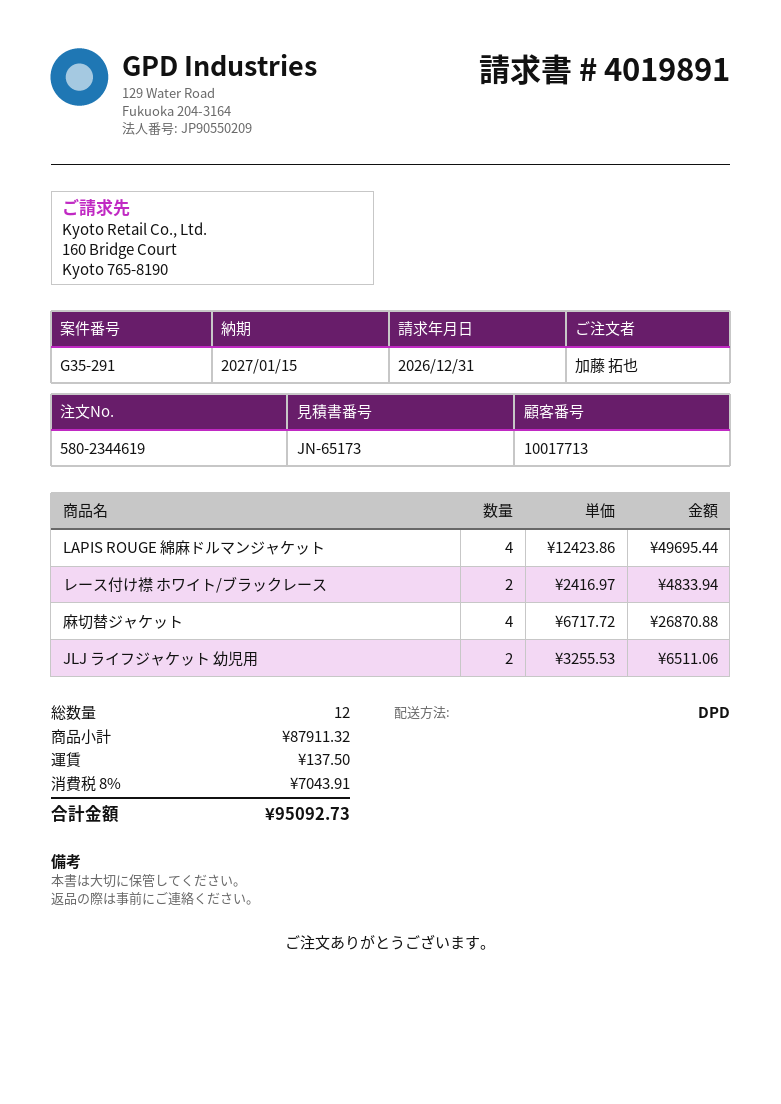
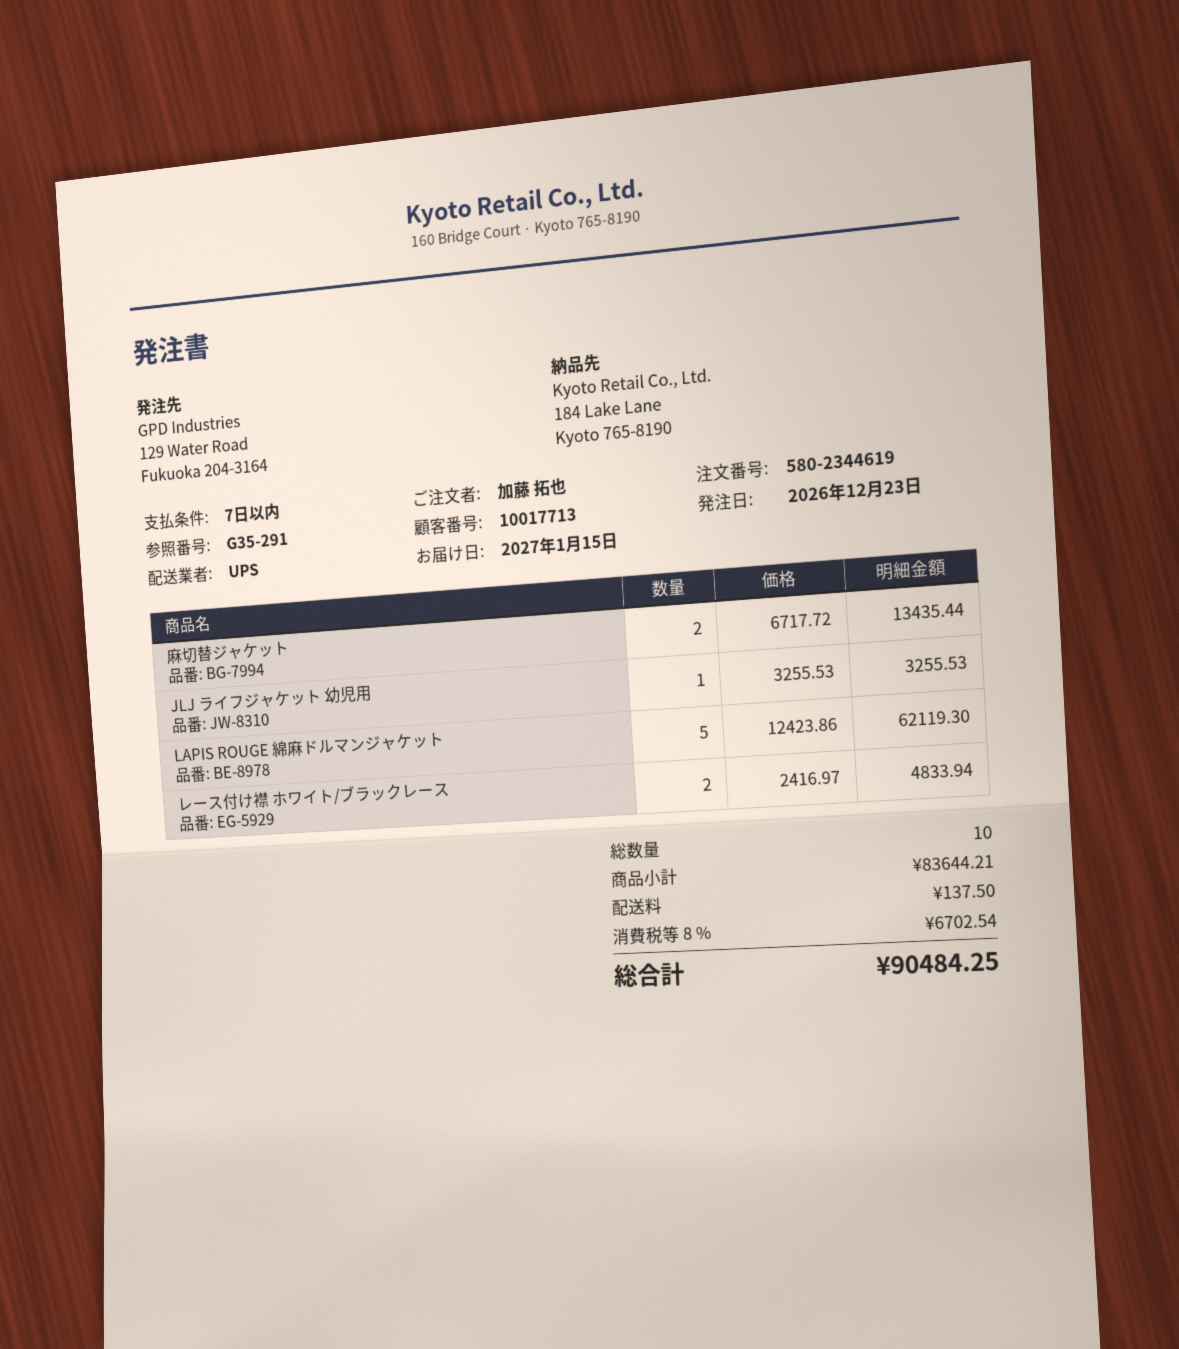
shipping method: DPD -> UPS
LAPIS ROUGE 綿麻ドルマンジャケット: 4 x 12423.86 = 49695.44 -> 5 x 12423.86 = 62119.30
麻切替ジャケット: 4 x 6717.72 = 26870.88 -> 2 x 6717.72 = 13435.44
JLJ ライフジャケット 幼児用: 2 x 3255.53 = 6511.06 -> 1 x 3255.53 = 3255.53
total quantity: 12 -> 10
subtotal: 87911.32 -> 83644.21
tax: 8% = 7043.91 -> 8% = 6702.54
total: 95092.73 -> 90484.25

